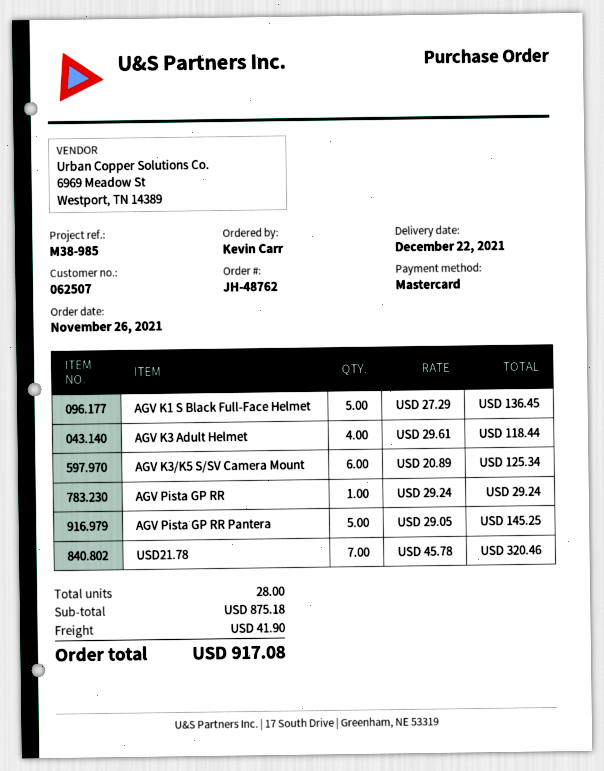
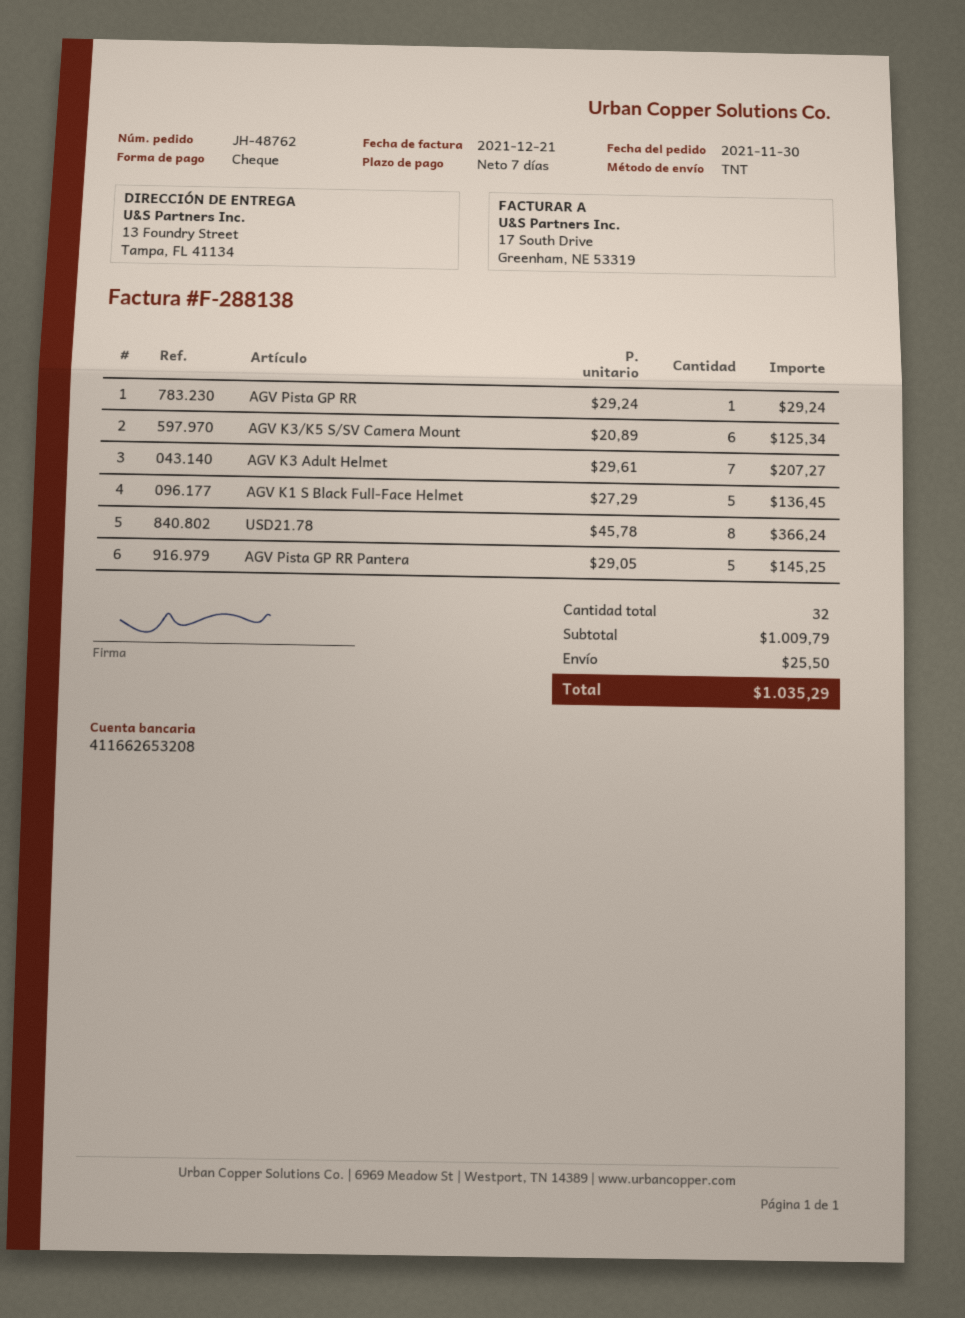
order date: 2021-11-26 -> 2021-11-30
payment method: Mastercard -> cheque
AGV K3 Adult Helmet: 4 x 29.61 = 118.44 -> 7 x 29.61 = 207.27
USD21.78: 7 x 45.78 = 320.46 -> 8 x 45.78 = 366.24
total quantity: 28 -> 32
subtotal: 875.18 -> 1009.79
shipping: 41.90 -> 25.50
total: 917.08 -> 1035.29

